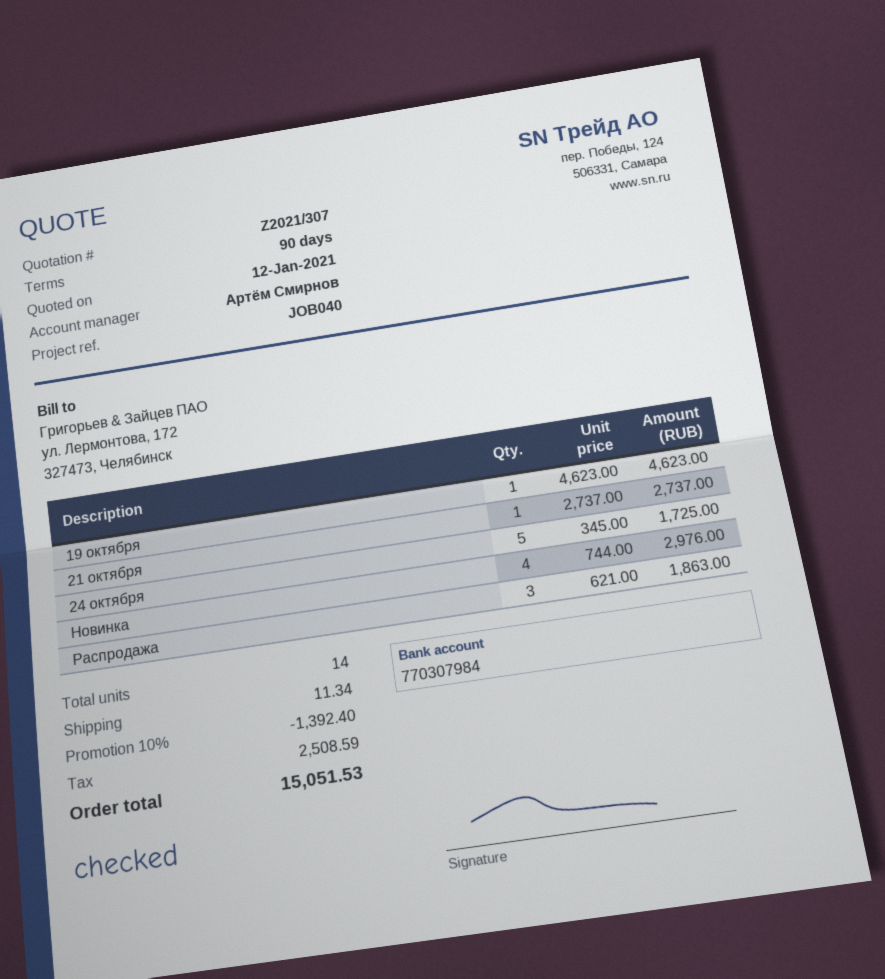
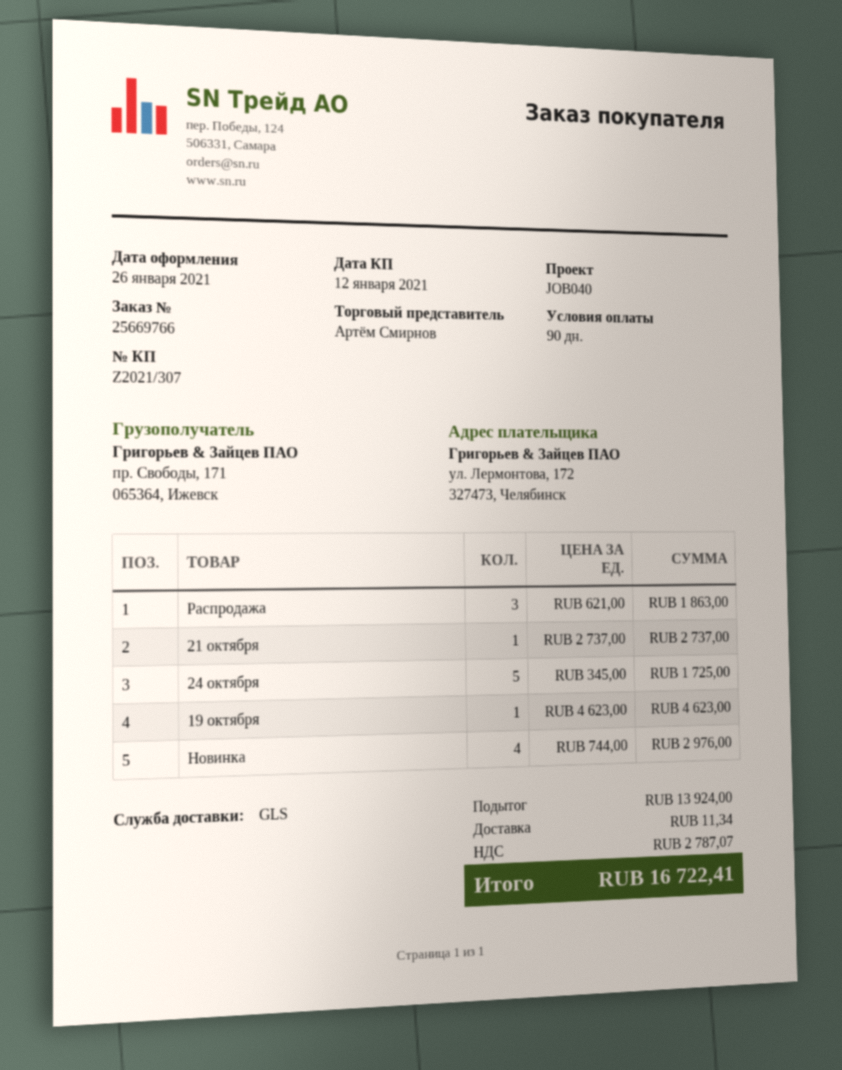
discount: 10% = 1392.40 -> none
tax: 2508.59 -> 2787.07
total: 15051.53 -> 16722.41

